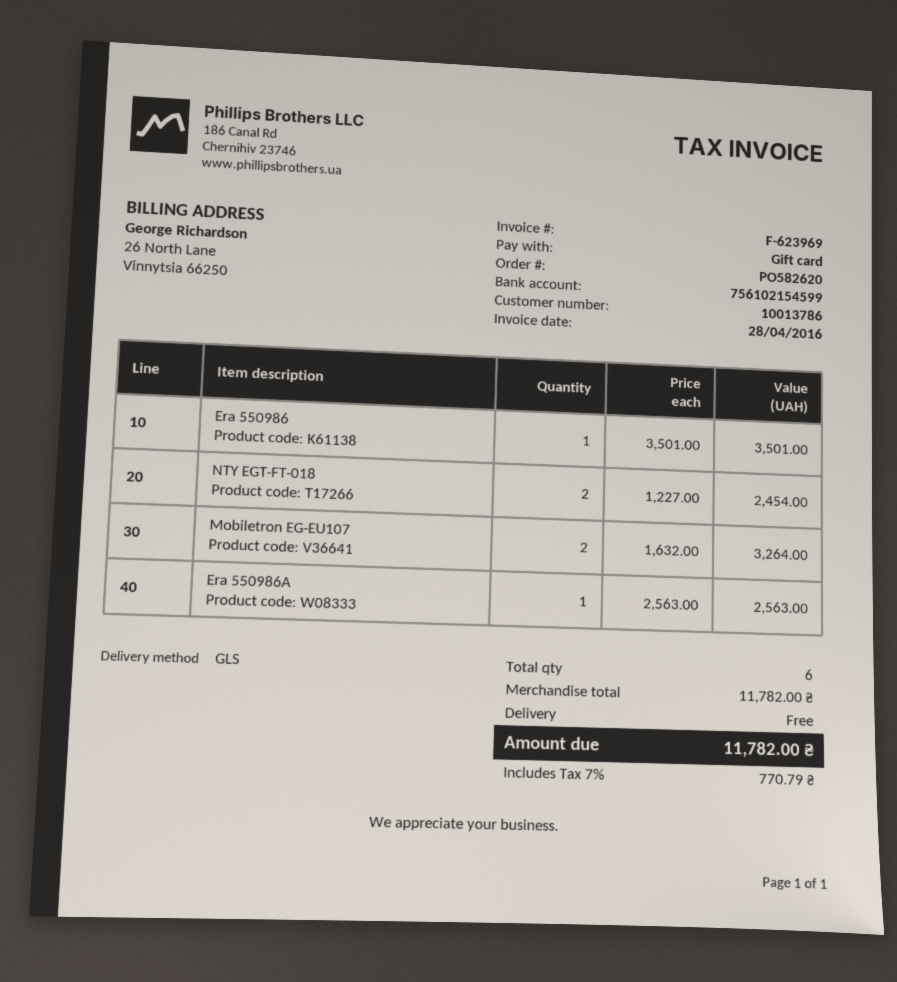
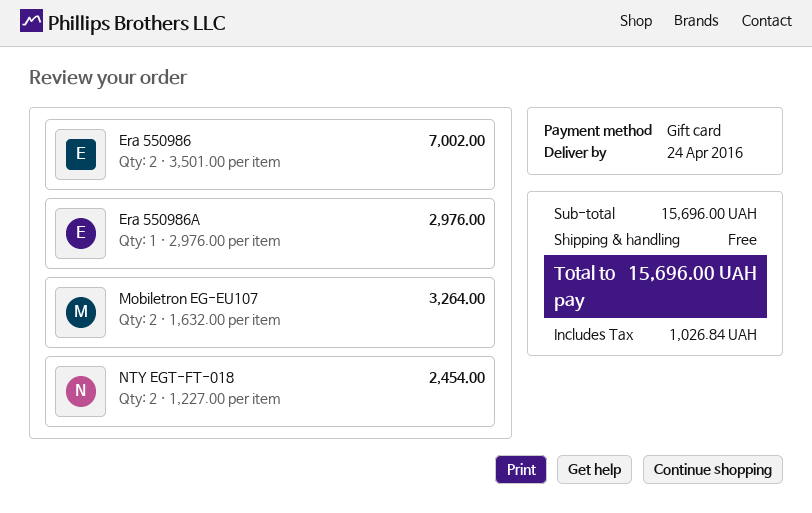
Era 550986: 1 x 3501.00 = 3501.00 -> 2 x 3501.00 = 7002.00
Era 550986A: 1 x 2563.00 = 2563.00 -> 1 x 2976.00 = 2976.00
subtotal: 11782.00 -> 15696.00
tax: 770.79 -> 1026.84
total: 11782.00 -> 15696.00

